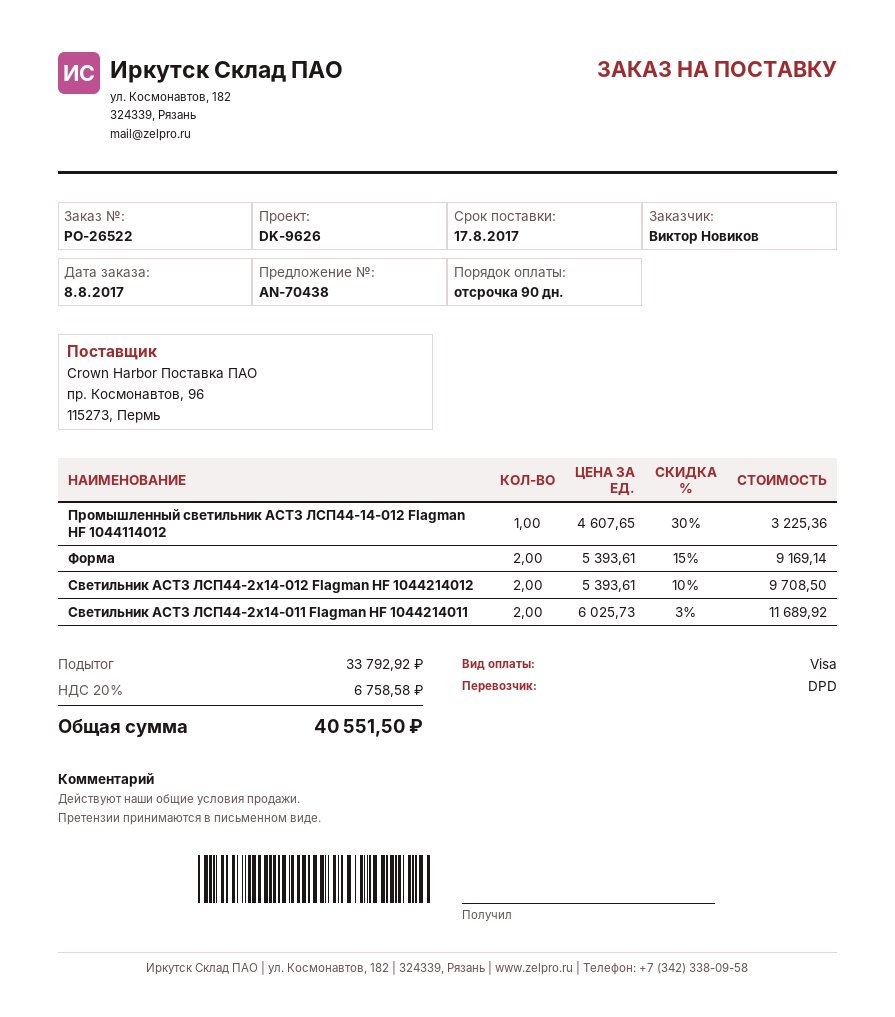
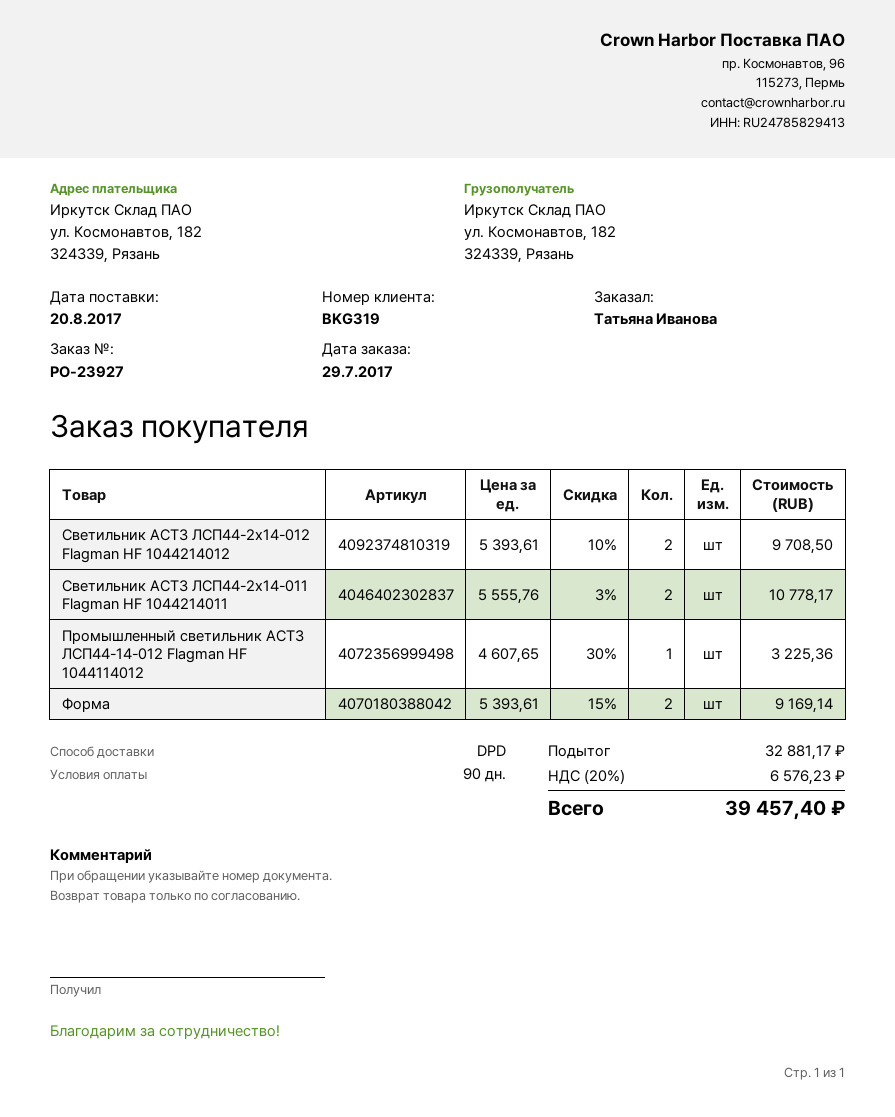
order number: PO-26522 -> PO-23927
order date: 2017-08-08 -> 2017-07-29
delivery date: 2017-08-17 -> 2017-08-20
ordered by: Виктор Новиков -> Татьяна Иванова
Светильник АСТЗ ЛСП44-2x14-011 Flagman HF 1044214011: 2 x 6025.73 - 3% = 11689.92 -> 2 x 5555.76 - 3% = 10778.17
subtotal: 33792.92 -> 32881.17
tax: 20% = 6758.58 -> 20% = 6576.23
total: 40551.50 -> 39457.40

